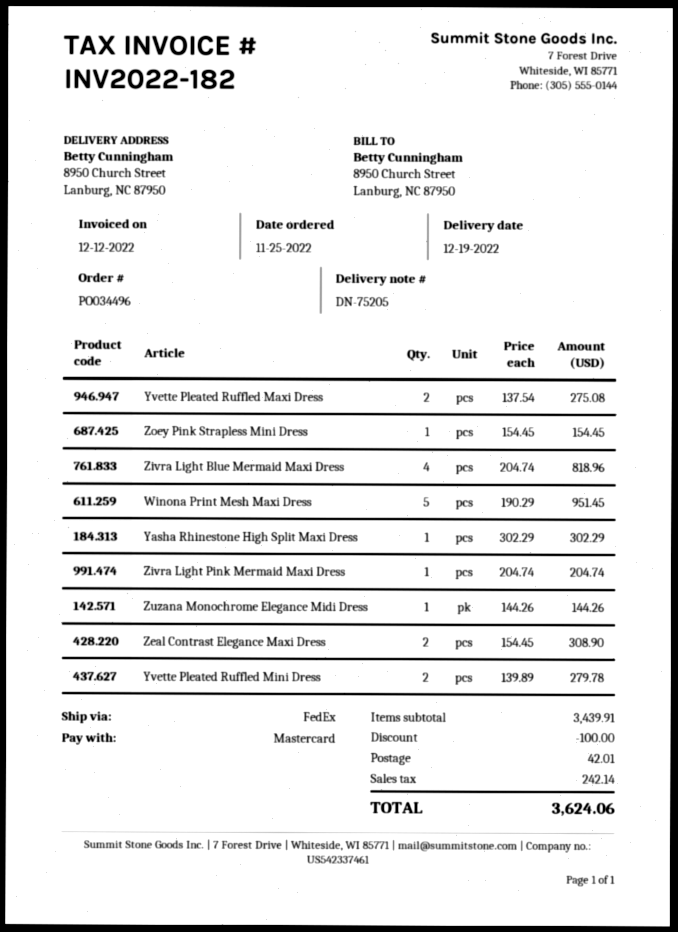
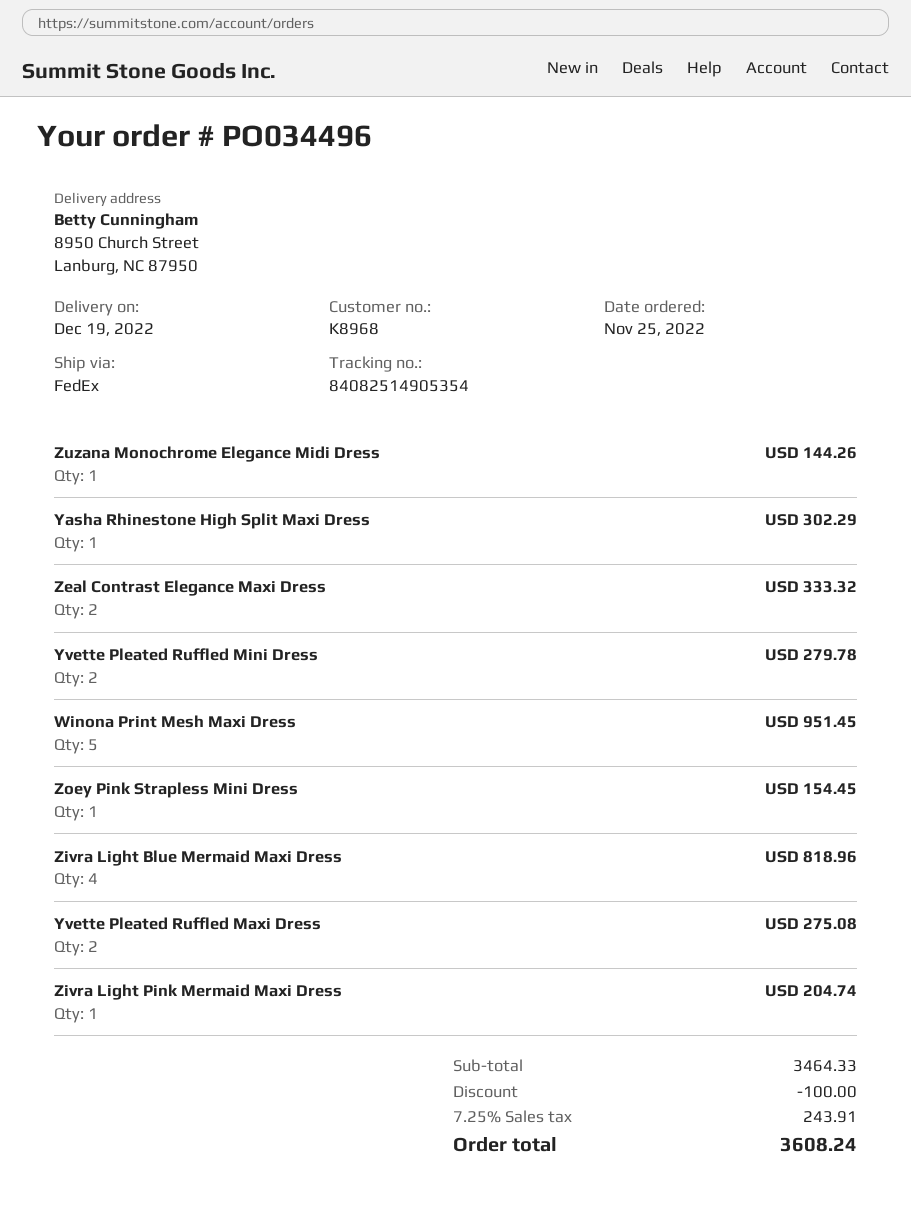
Zeal Contrast Elegance Maxi Dress: 2 for 308.90 -> 2 for 333.32
subtotal: 3439.91 -> 3464.33
shipping: 42.01 -> none
tax: 242.14 -> 243.91
total: 3624.06 -> 3608.24

